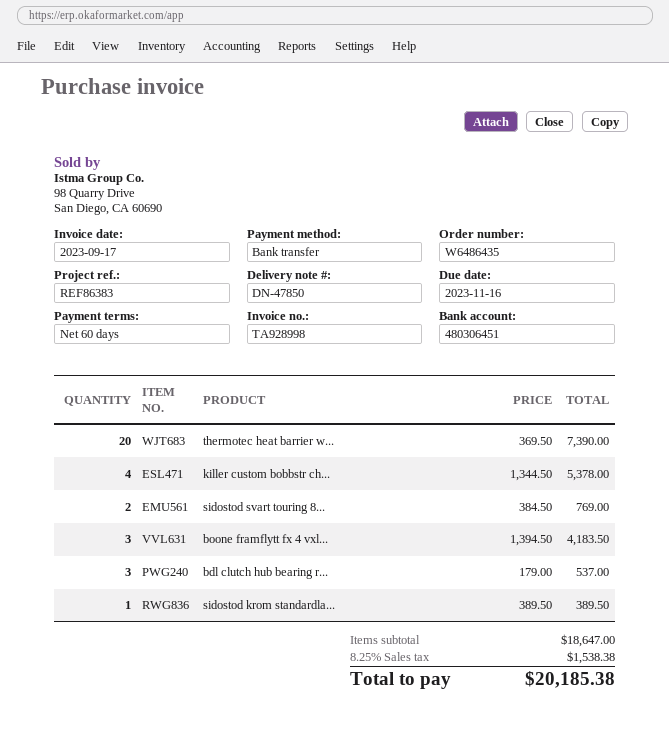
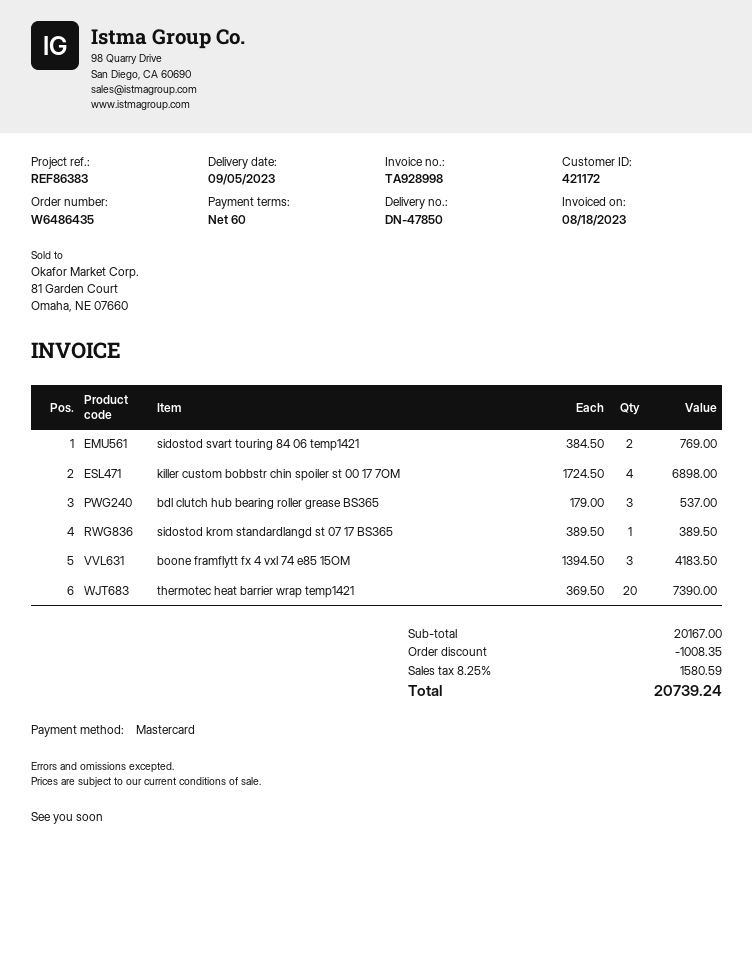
invoice date: 2023-09-17 -> 2023-08-18
payment method: bank transfer -> Mastercard
killer custom bobbstr ch...: 4 x 1344.50 = 5378.00 -> 4 x 1724.50 = 6898.00
subtotal: 18647.00 -> 20167.00
discount: none -> 1008.35
tax: 8.25% = 1538.38 -> 8.25% = 1580.59
total: 20185.38 -> 20739.24

